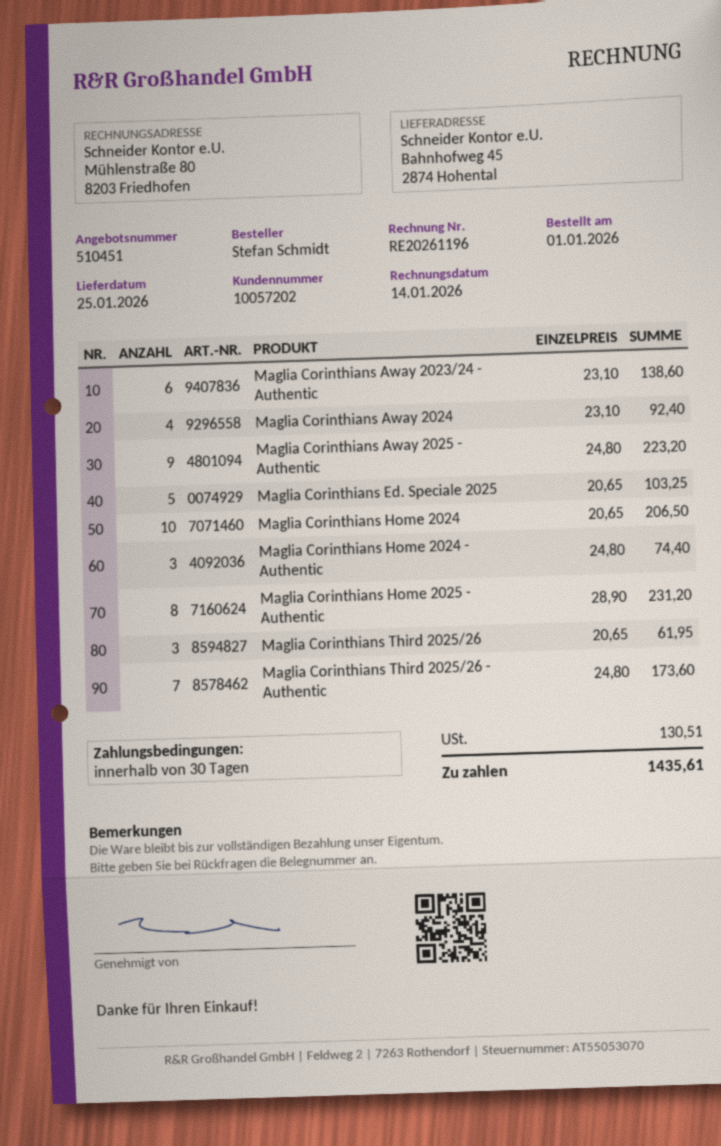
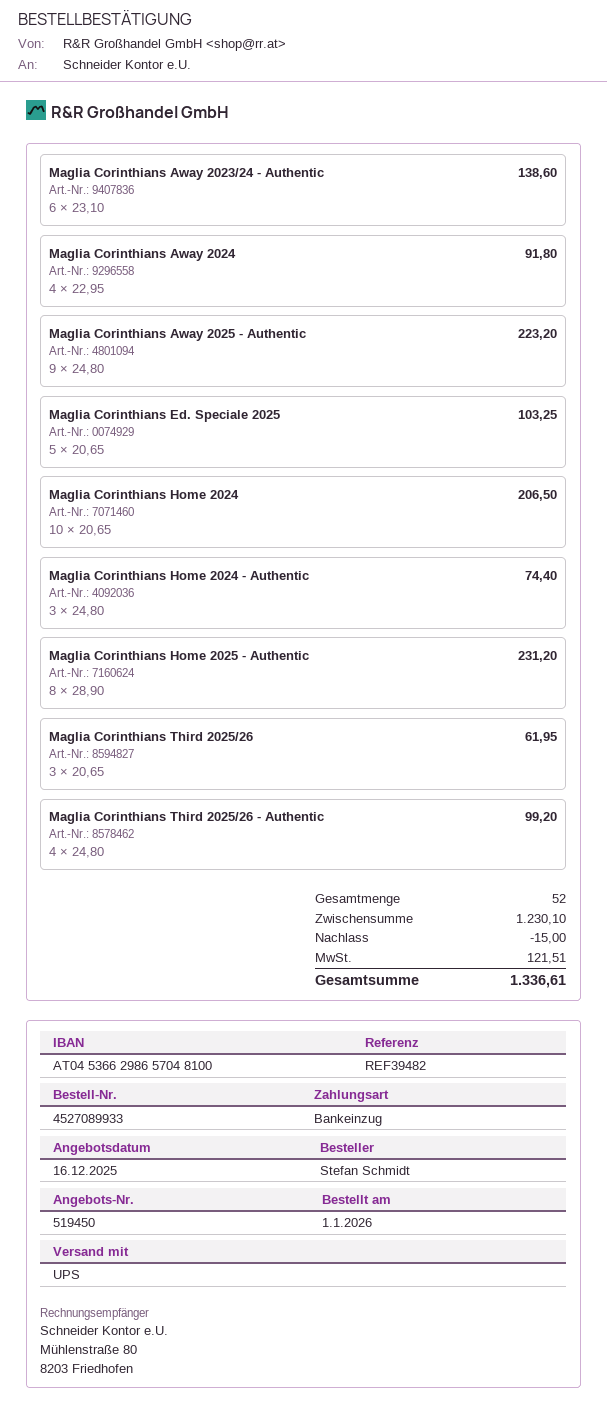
quote number: 510451 -> 519450
Maglia Corinthians Away 2024: 4 x 23.10 = 92.40 -> 4 x 22.95 = 91.80
Maglia Corinthians Third 2025/26 - Authentic: 7 x 24.80 = 173.60 -> 4 x 24.80 = 99.20
discount: none -> 15.00
tax: 130.51 -> 121.51
total: 1435.61 -> 1336.61

